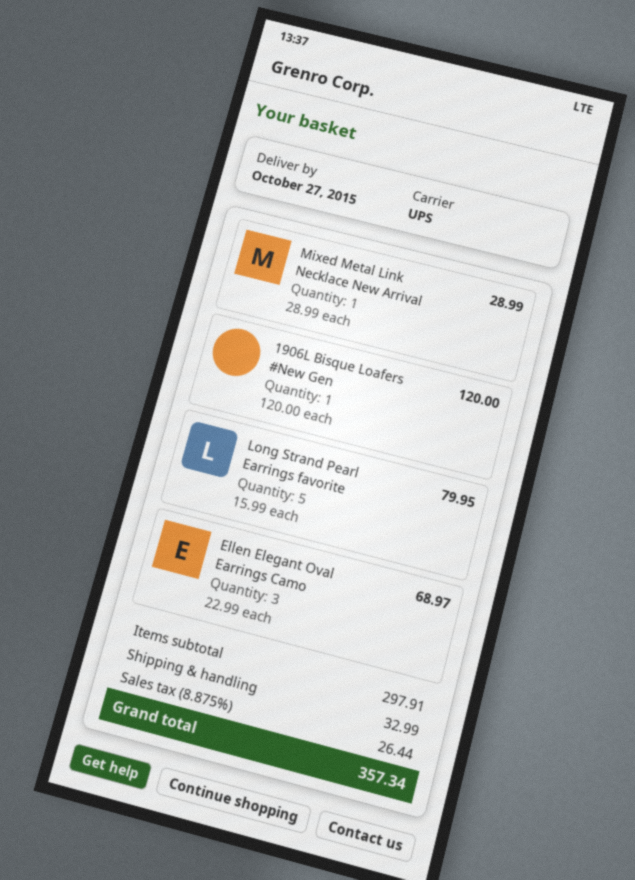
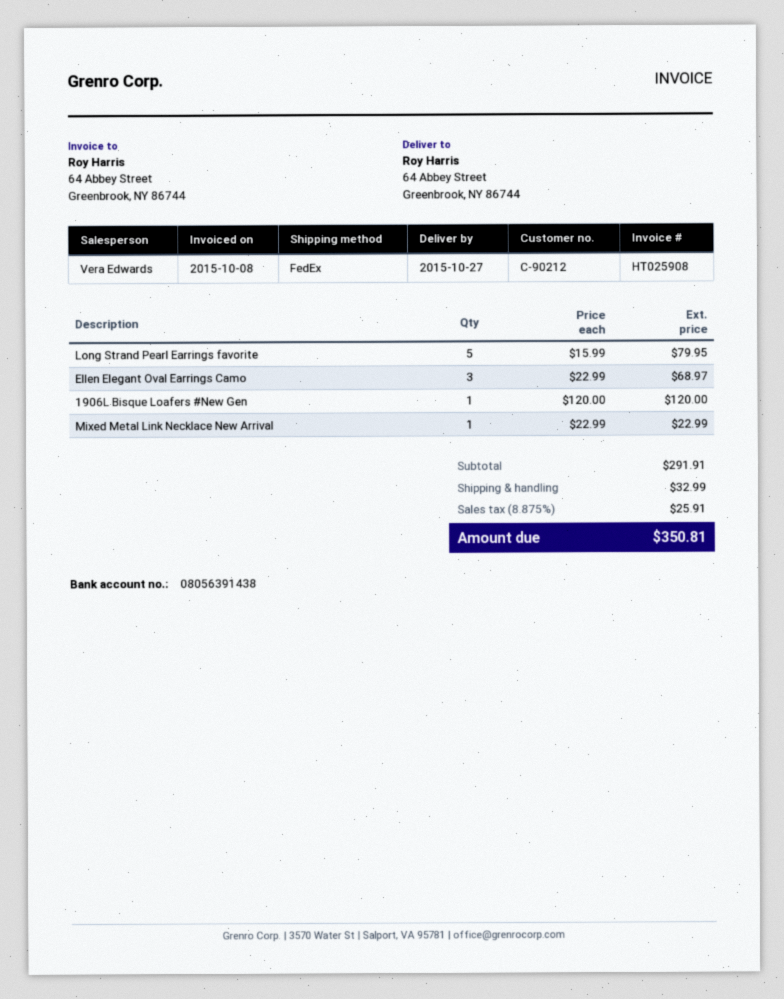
shipping method: UPS -> FedEx
Mixed Metal Link Necklace New Arrival: 1 x 28.99 = 28.99 -> 1 x 22.99 = 22.99
subtotal: 297.91 -> 291.91
tax: 8.875% = 26.44 -> 8.875% = 25.91
total: 357.34 -> 350.81

